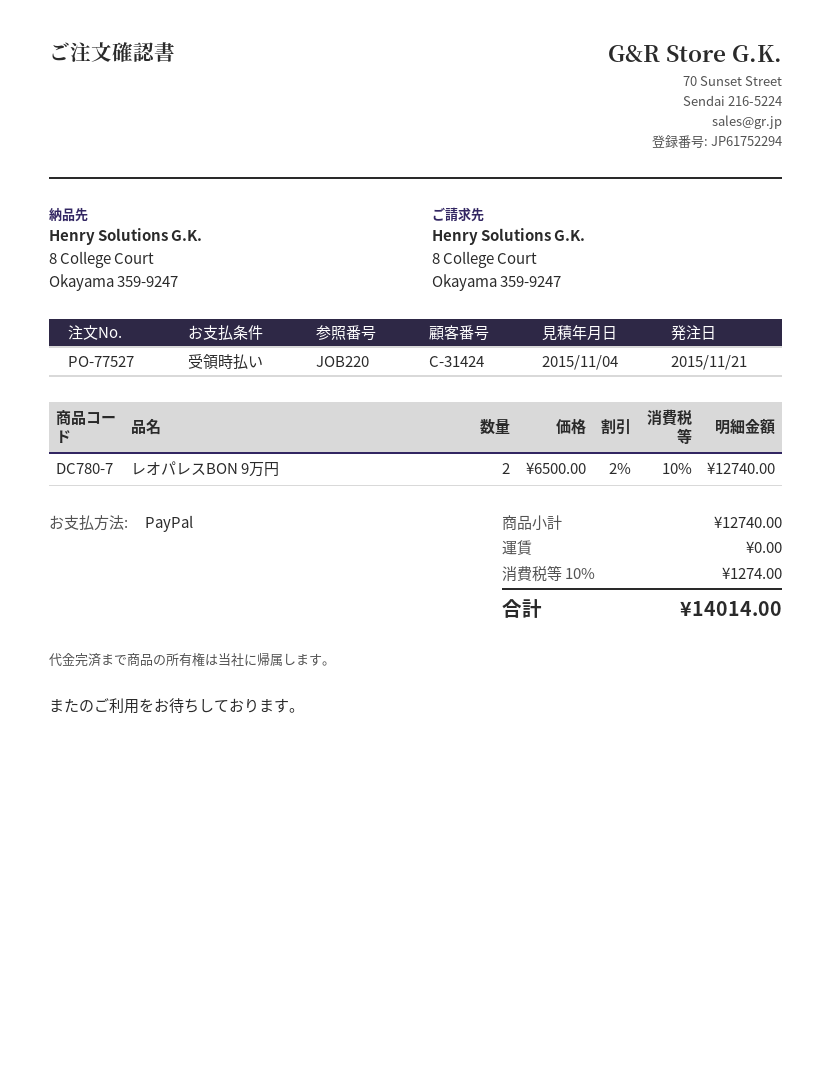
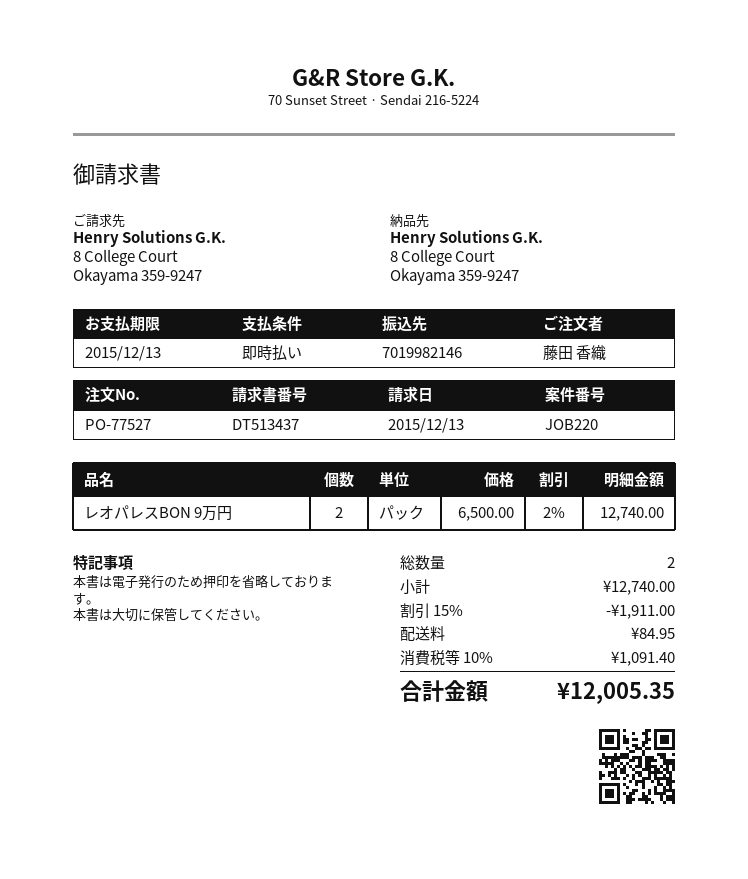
discount: none -> 15% = 1911.00
shipping: 0.00 -> 84.95
tax: 10% = 1274.00 -> 10% = 1091.40
total: 14014.00 -> 12005.35

